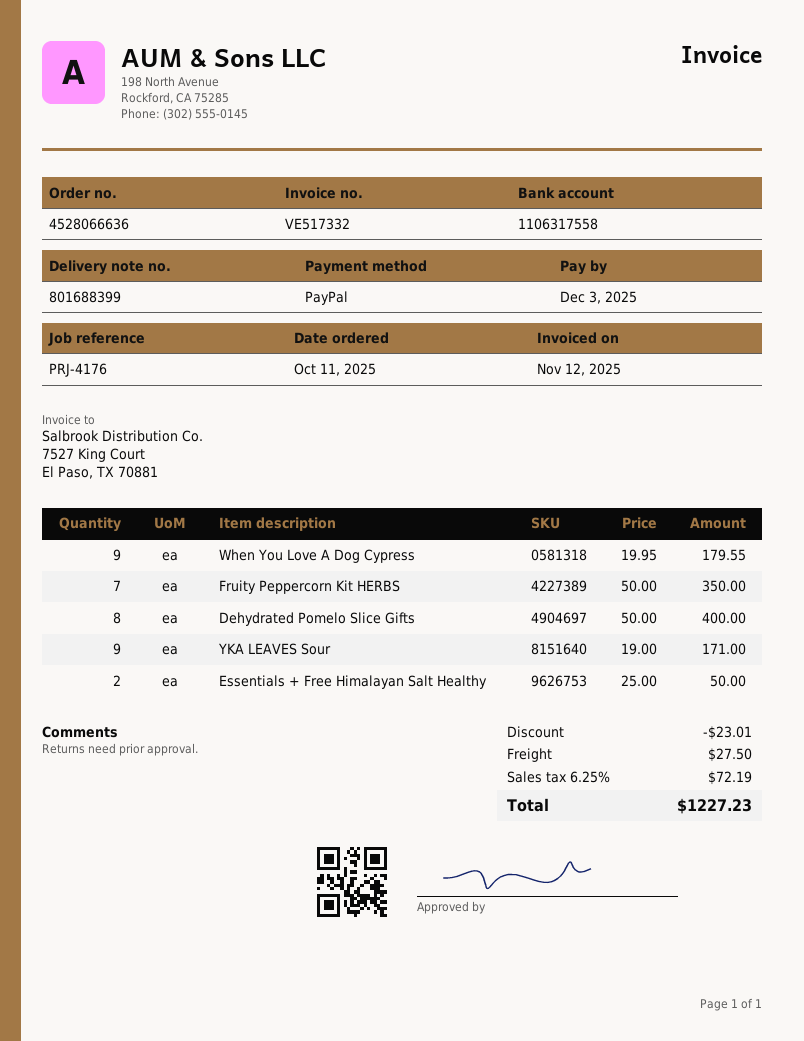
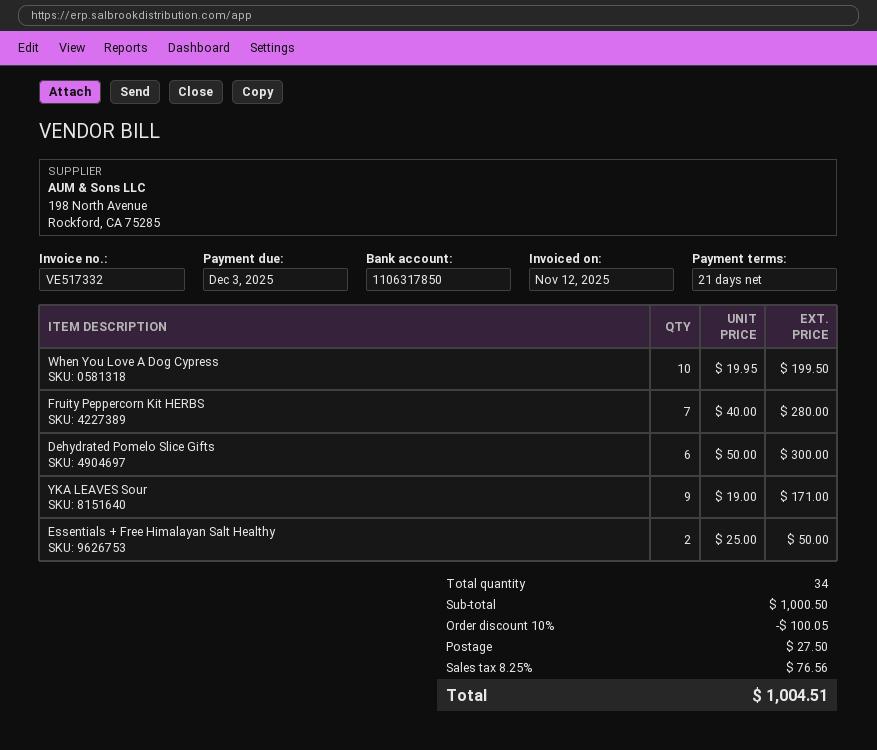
bank account: 1106317558 -> 1106317850
When You Love A Dog Cypress: 9 x 19.95 = 179.55 -> 10 x 19.95 = 199.50
Fruity Peppercorn Kit HERBS: 7 x 50.00 = 350.00 -> 7 x 40.00 = 280.00
Dehydrated Pomelo Slice Gifts: 8 x 50.00 = 400.00 -> 6 x 50.00 = 300.00
discount: 23.01 -> 100.05
tax: 6.25% = 72.19 -> 8.25% = 76.56
total: 1227.23 -> 1004.51

